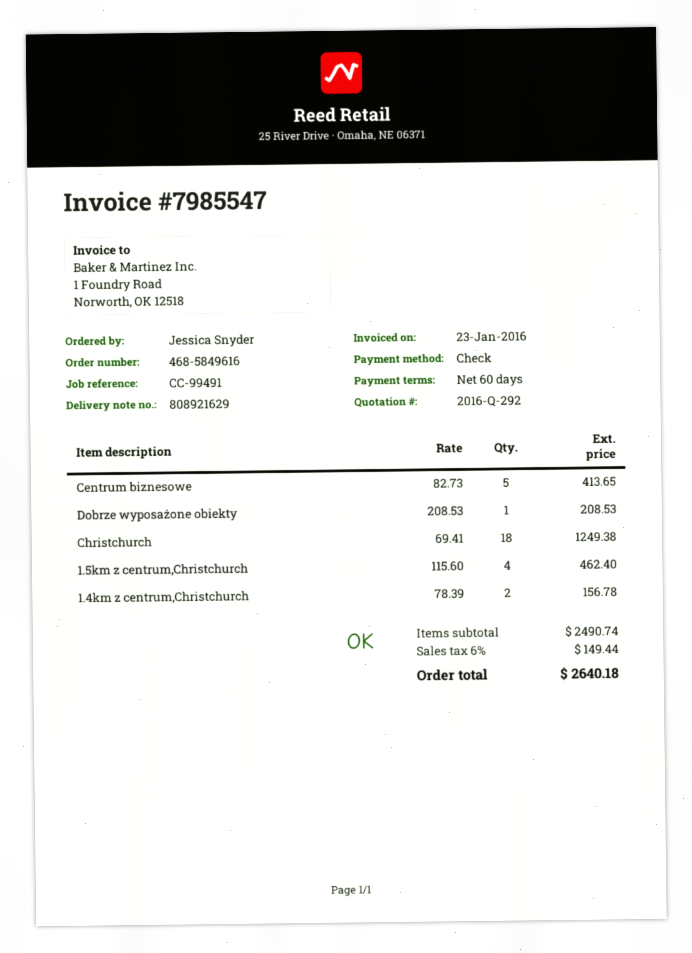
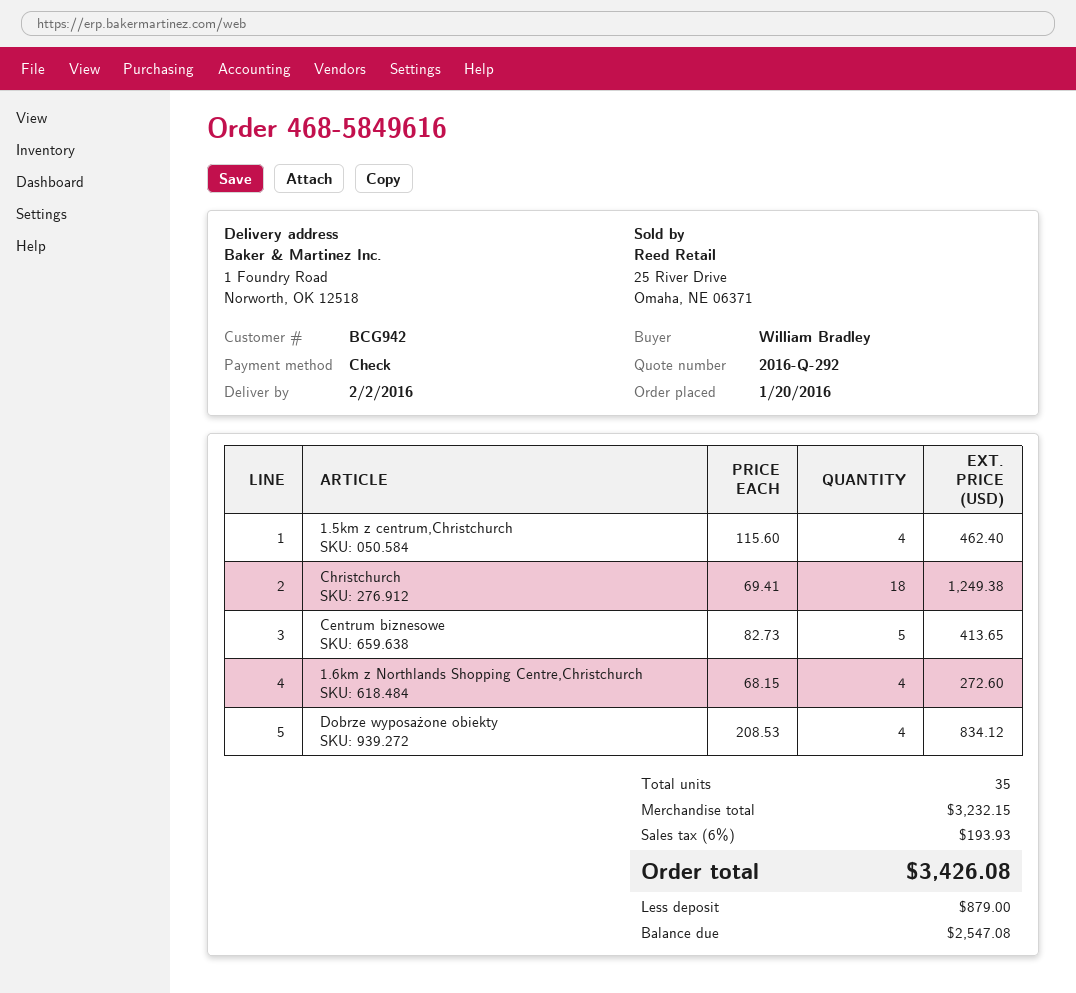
ordered by: Jessica Snyder -> William Bradley
Dobrze wyposażone obiekty: 1 x 208.53 = 208.53 -> 4 x 208.53 = 834.12
1.4km z centrum,Christchurch: 2 x 78.39 = 156.78 -> none
1.6km z Northlands Shopping Centre,Christchurch: none -> 4 x 68.15 = 272.60
subtotal: 2490.74 -> 3232.15
tax: 6% = 149.44 -> 6% = 193.93
total: 2640.18 -> 3426.08

